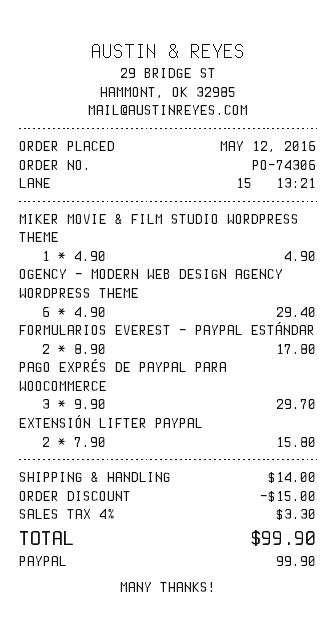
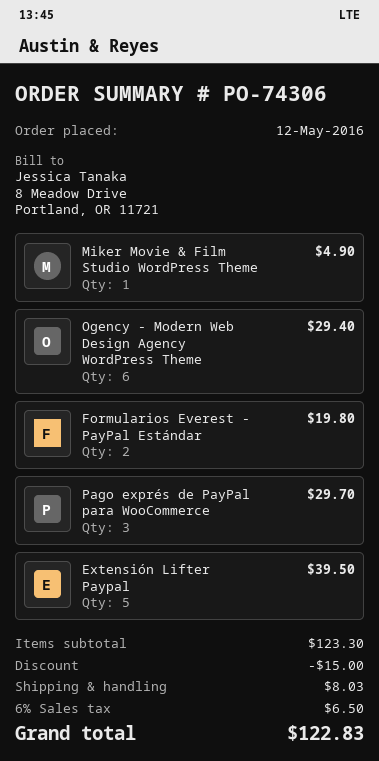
FORMULARIOS EVEREST - PAYPAL ESTÁNDAR: 2 for 17.80 -> 2 for 19.80
EXTENSIÓN LIFTER PAYPAL: 2 for 15.80 -> 5 for 39.50
shipping: 14.00 -> 8.03
tax: 4% = 3.30 -> 6% = 6.50
total: 99.90 -> 122.83

